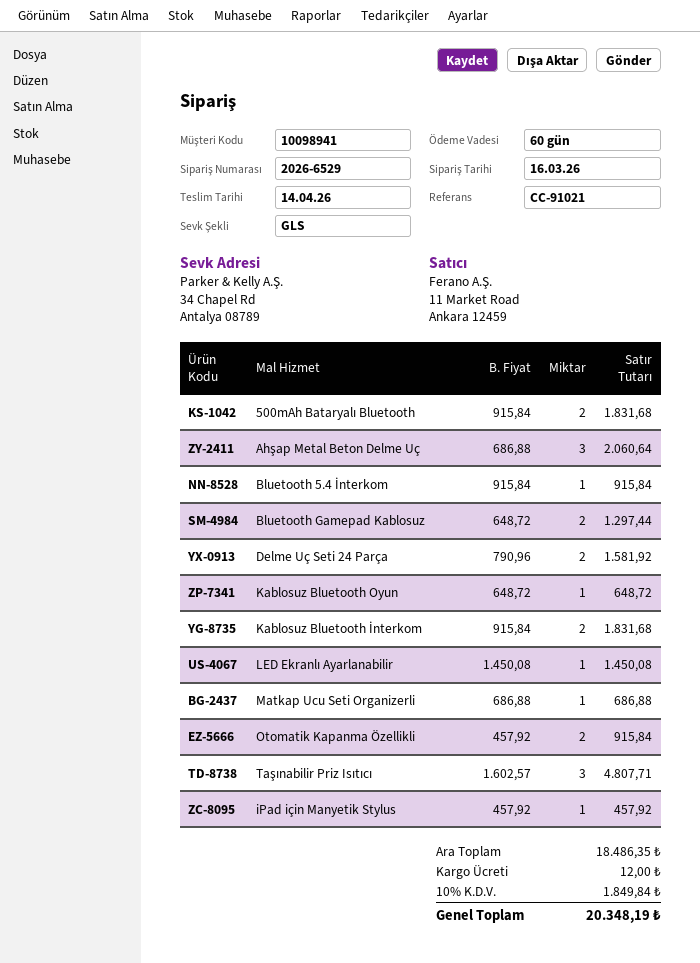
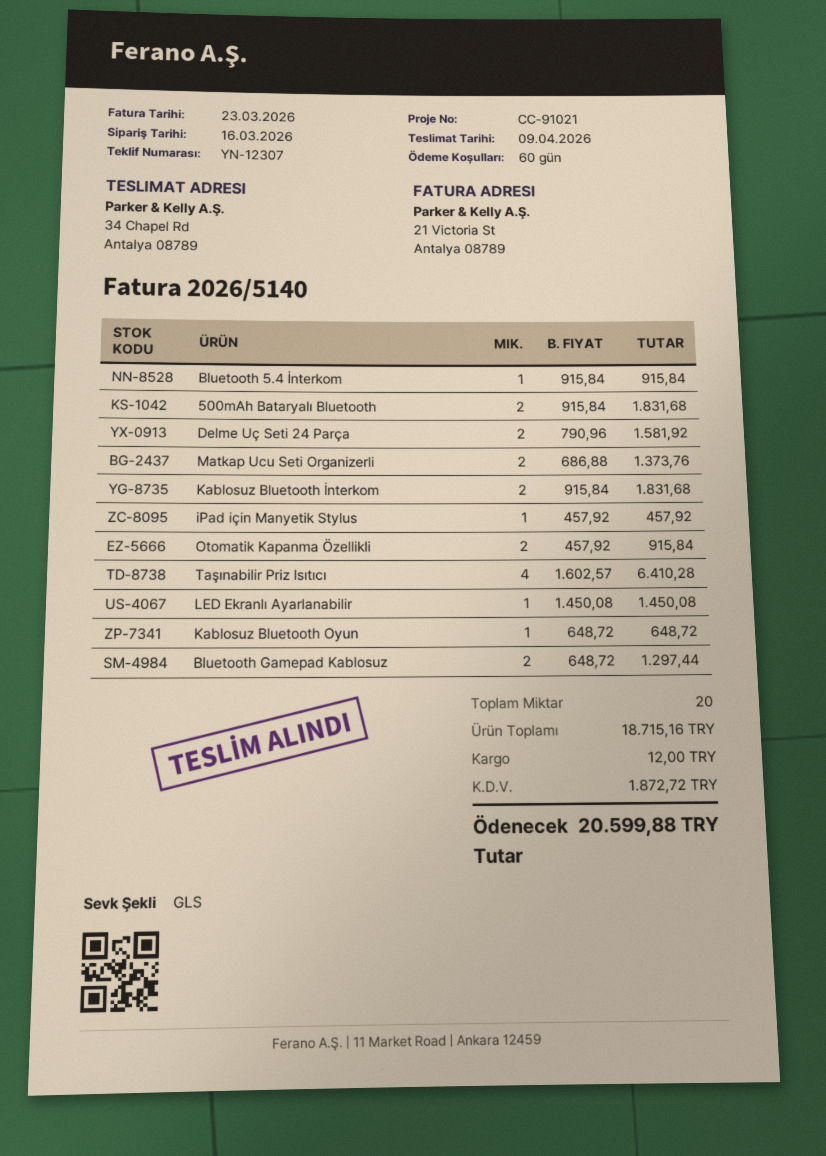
delivery date: 2026-04-14 -> 2026-04-09
Ahşap Metal Beton Delme Uç: 3 x 686.88 = 2060.64 -> none
Matkap Ucu Seti Organizerli: 1 x 686.88 = 686.88 -> 2 x 686.88 = 1373.76
Taşınabilir Priz Isıtıcı: 3 x 1602.57 = 4807.71 -> 4 x 1602.57 = 6410.28
subtotal: 18486.35 -> 18715.16
tax: 1849.84 -> 1872.72
total: 20348.19 -> 20599.88

